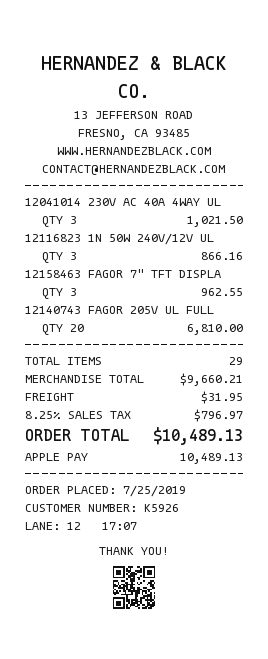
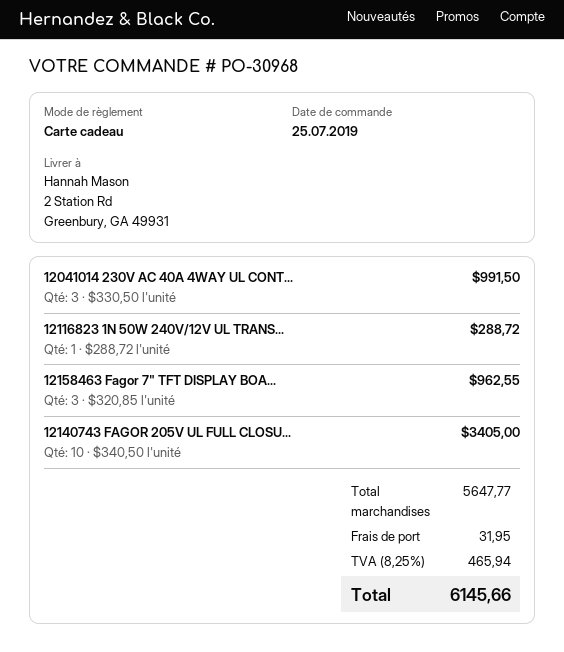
payment method: Apple Pay -> gift card
12041014 230V AC 40A 4WAY UL: 3 for 1021.50 -> 3 for 991.50
12116823 1N 50W 240V/12V UL: 3 for 866.16 -> 1 for 288.72
12140743 FAGOR 205V UL FULL: 20 for 6810.00 -> 10 for 3405.00
subtotal: 9660.21 -> 5647.77
tax: 8.25% = 796.97 -> 8.25% = 465.94
total: 10489.13 -> 6145.66

